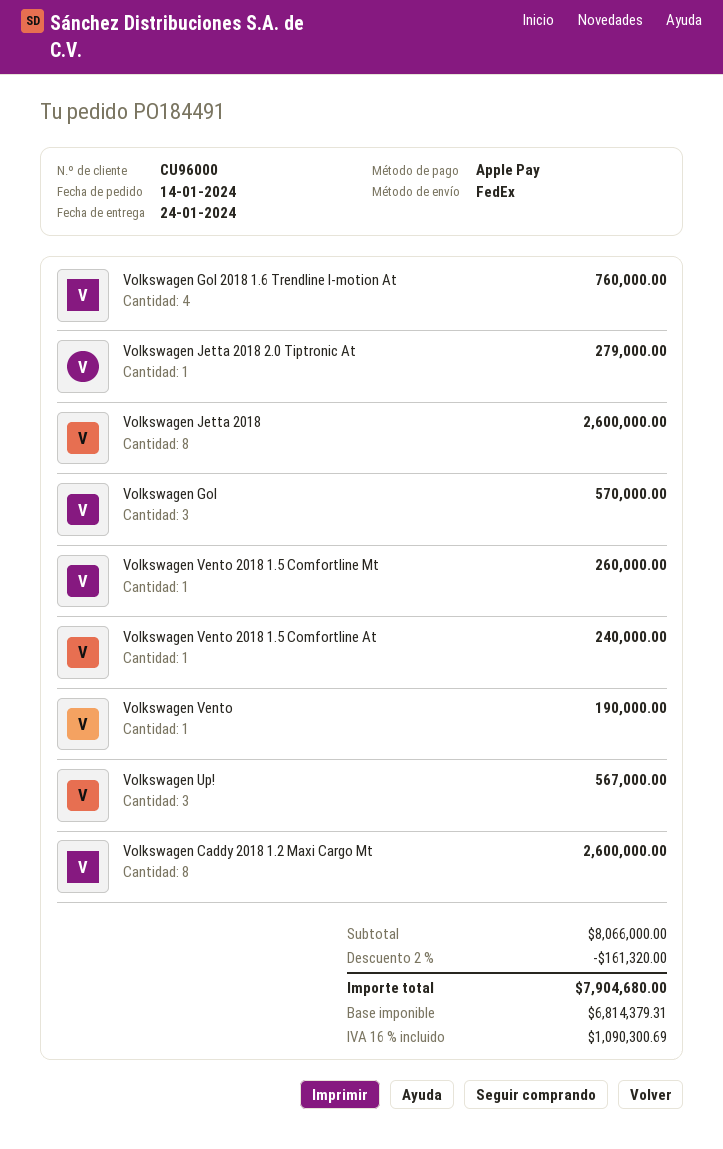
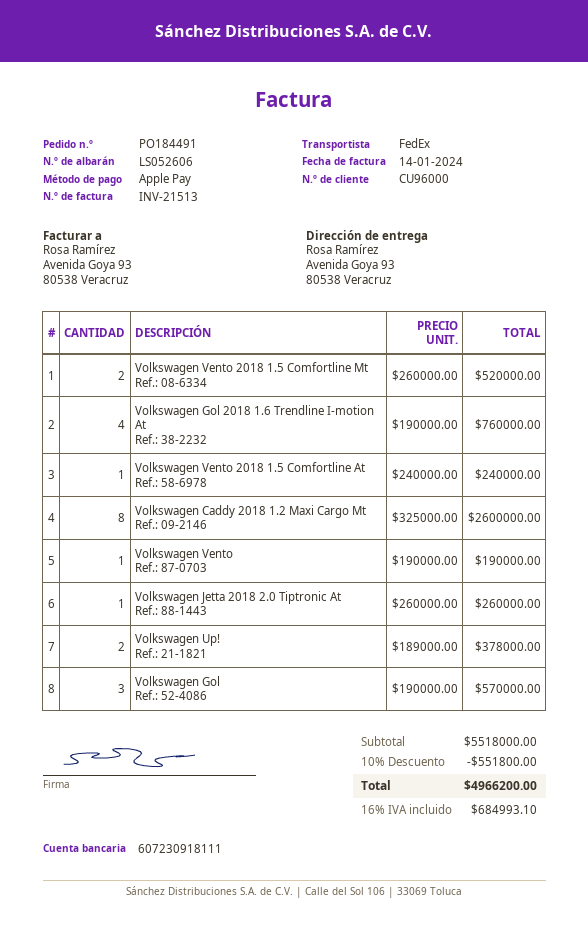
Volkswagen Jetta 2018 2.0 Tiptronic At: 1 for 279000.00 -> 1 for 260000.00
Volkswagen Jetta 2018: 8 for 2600000.00 -> none
Volkswagen Vento 2018 1.5 Comfortline Mt: 1 for 260000.00 -> 2 for 520000.00
Volkswagen Up!: 3 for 567000.00 -> 2 for 378000.00
subtotal: 8066000.00 -> 5518000.00
discount: 2% = 161320.00 -> 10% = 551800.00
tax: 16% = 1090300.69 -> 16% = 684993.10
total: 7904680.00 -> 4966200.00

